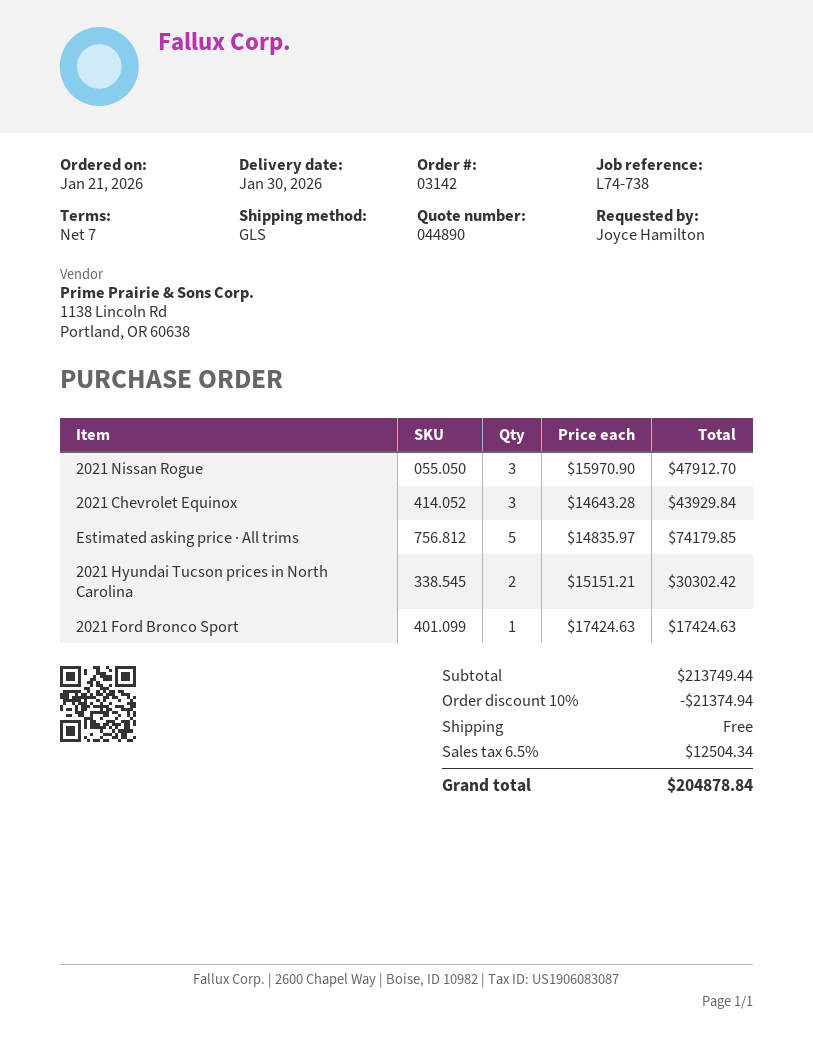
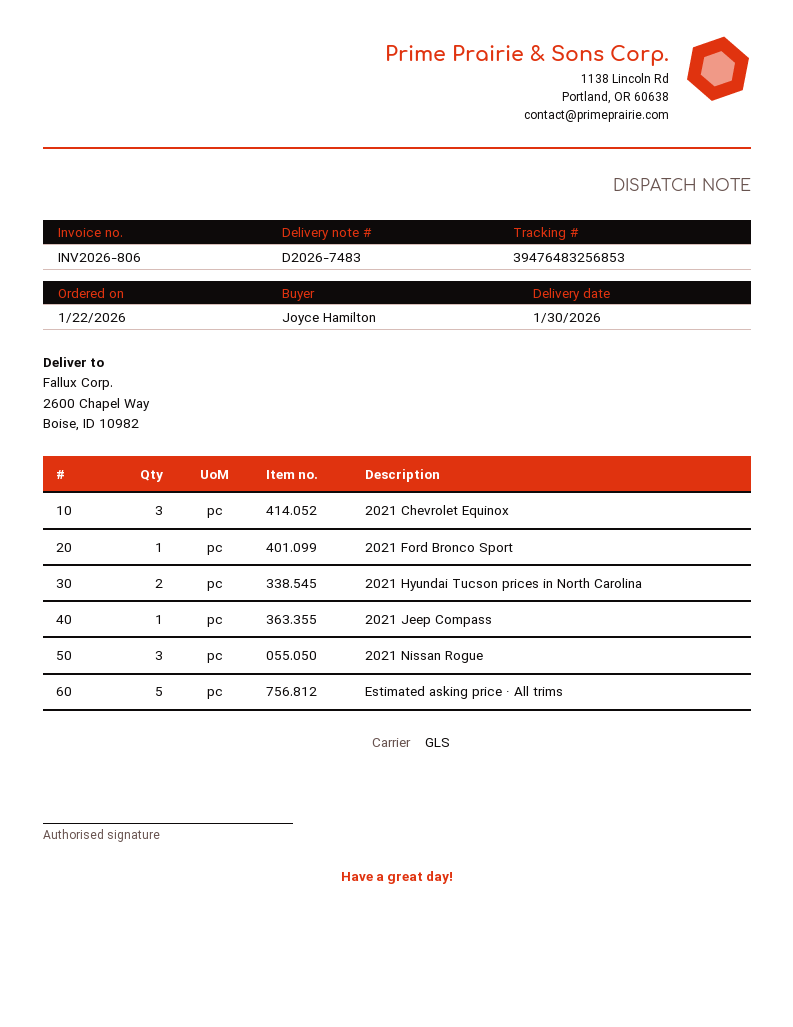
order date: 2026-01-21 -> 2026-01-22
2021 Jeep Compass: none -> 1

